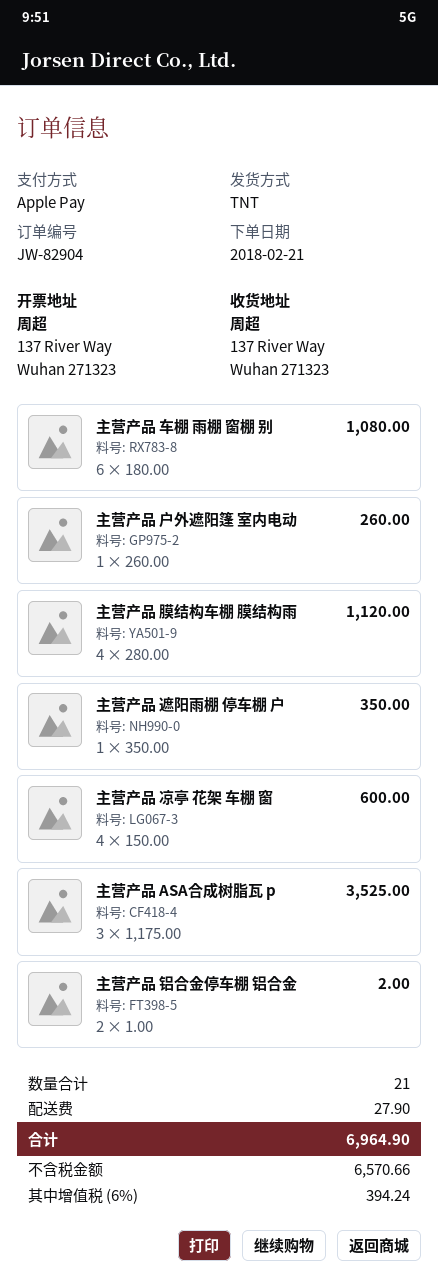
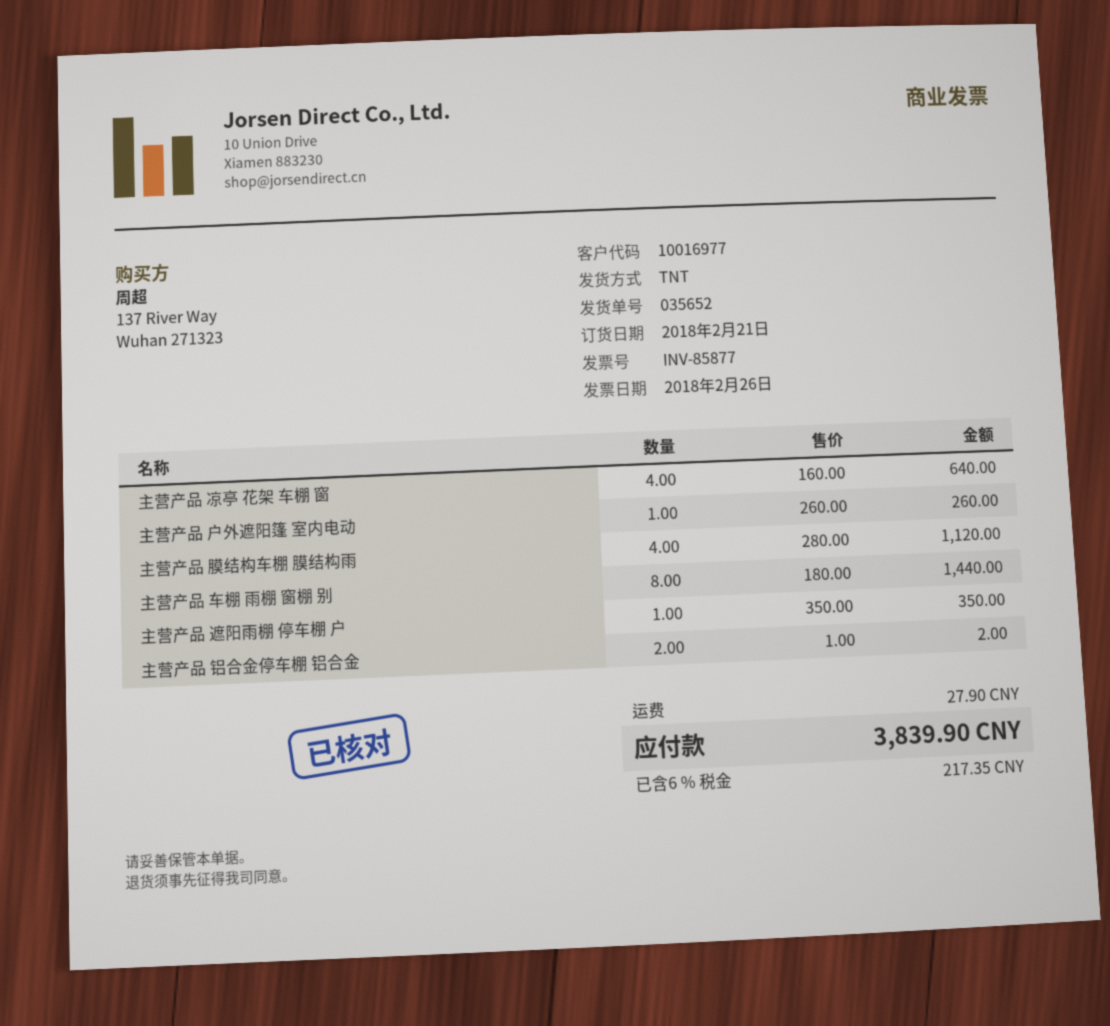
主营产品 车棚 雨棚 窗棚 别: 6 x 180.00 = 1080.00 -> 8 x 180.00 = 1440.00
主营产品 凉亭 花架 车棚 窗: 4 x 150.00 = 600.00 -> 4 x 160.00 = 640.00
主营产品 ASA合成树脂瓦 p: 3 x 1175.00 = 3525.00 -> none
tax: 6% = 394.24 -> 6% = 217.35
total: 6964.90 -> 3839.90

